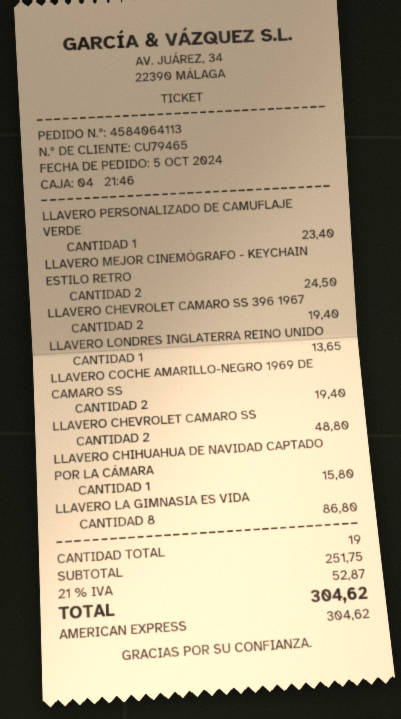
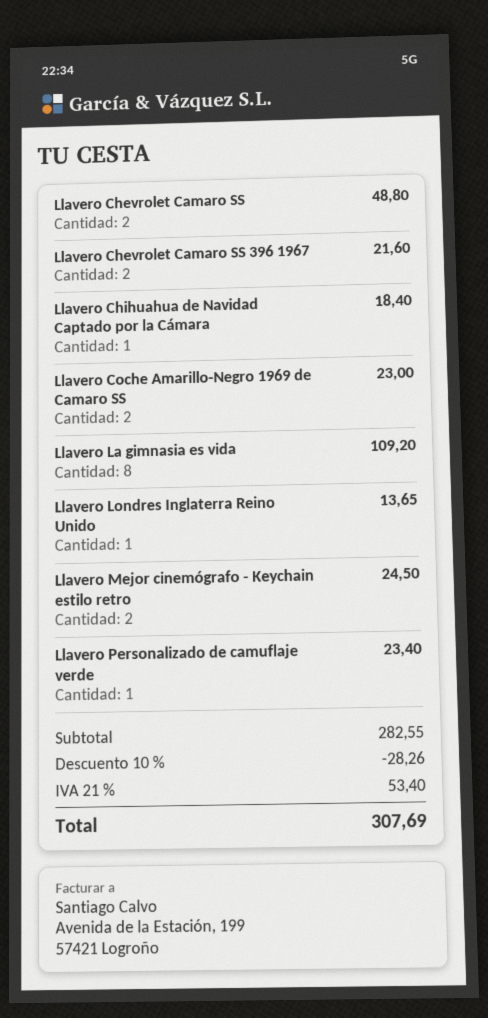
LLAVERO CHEVROLET CAMARO SS 396 1967: 2 for 19.40 -> 2 for 21.60
LLAVERO COCHE AMARILLO-NEGRO 1969 DE CAMARO SS: 2 for 19.40 -> 2 for 23.00
LLAVERO CHIHUAHUA DE NAVIDAD CAPTADO POR LA CÁMARA: 1 for 15.80 -> 1 for 18.40
LLAVERO LA GIMNASIA ES VIDA: 8 for 86.80 -> 8 for 109.20
subtotal: 251.75 -> 282.55
discount: none -> 10% = 28.26
tax: 21% = 52.87 -> 21% = 53.40
total: 304.62 -> 307.69

